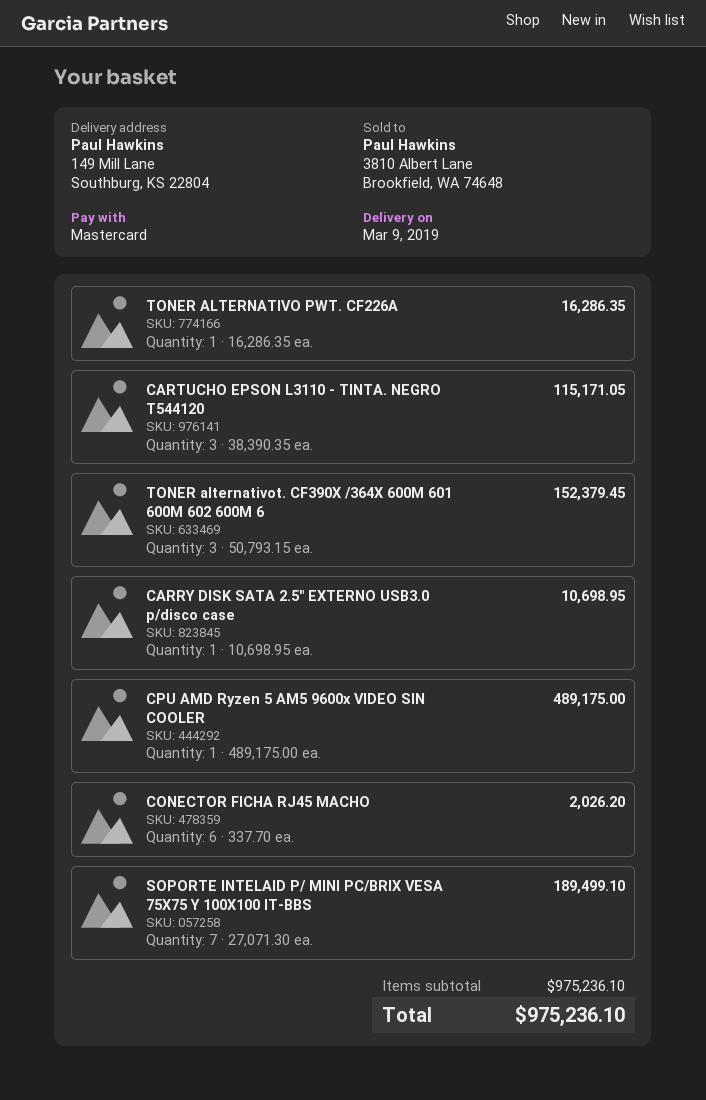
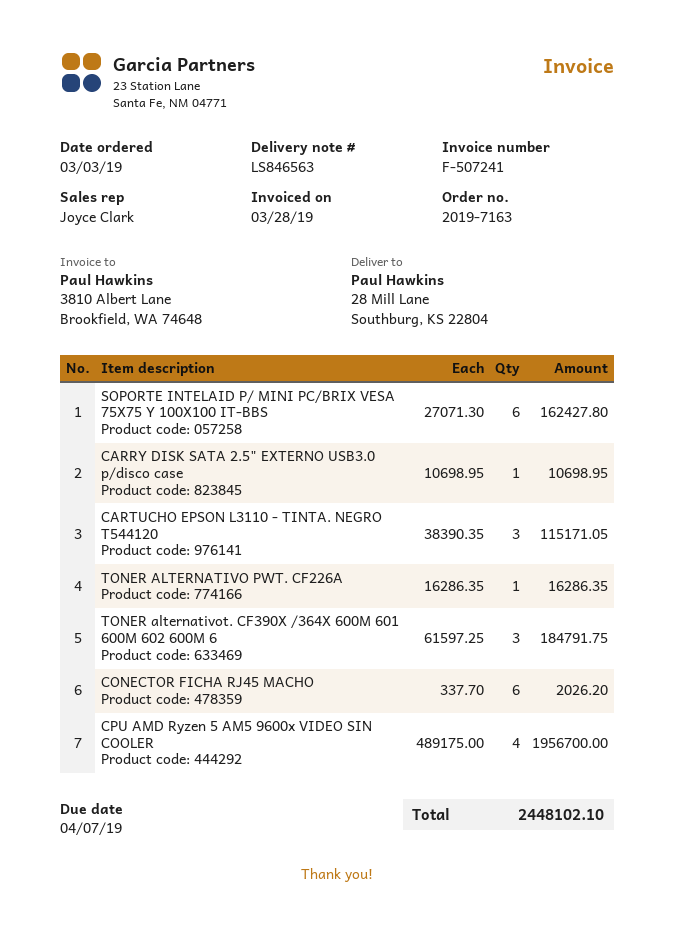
ship to: 149 Mill Lane, Southburg, KS 22804 -> 28 Mill Lane, Southburg, KS 22804
TONER alternativot. CF390X /364X 600M 601 600M 602 600M 6: 3 x 50793.15 = 152379.45 -> 3 x 61597.25 = 184791.75
CPU AMD Ryzen 5 AM5 9600x VIDEO SIN COOLER: 1 x 489175.00 = 489175.00 -> 4 x 489175.00 = 1956700.00
SOPORTE INTELAID P/ MINI PC/BRIX VESA 75X75 Y 100X100 IT-BBS: 7 x 27071.30 = 189499.10 -> 6 x 27071.30 = 162427.80
total: 975236.10 -> 2448102.10

